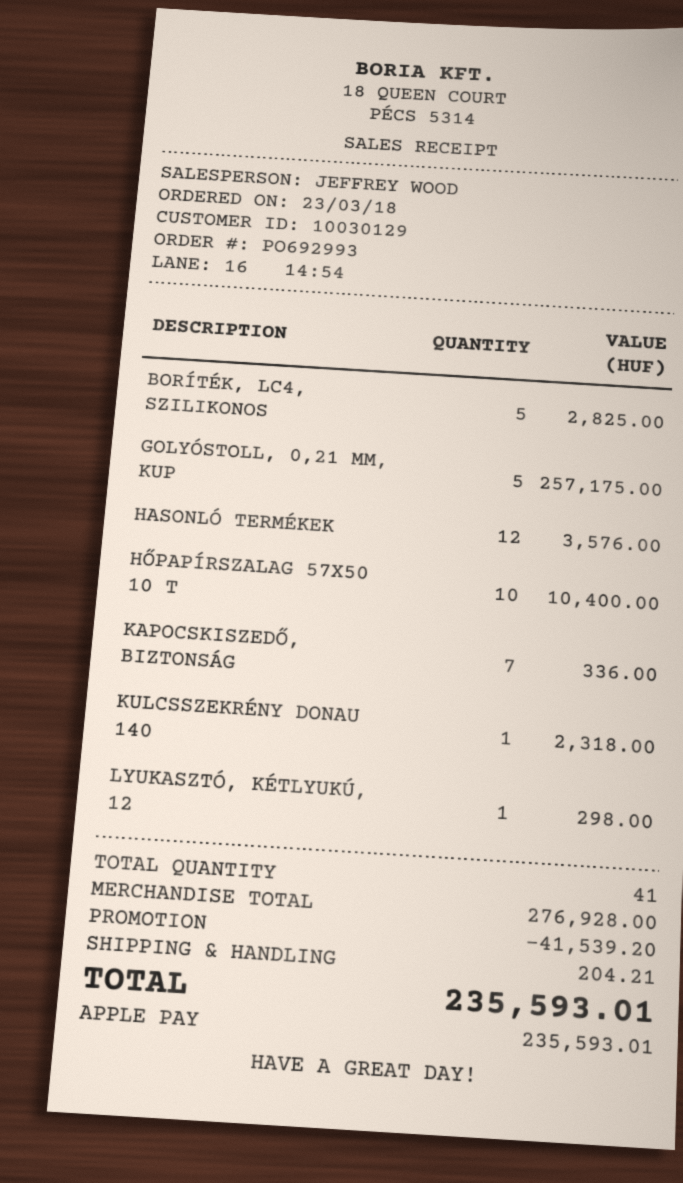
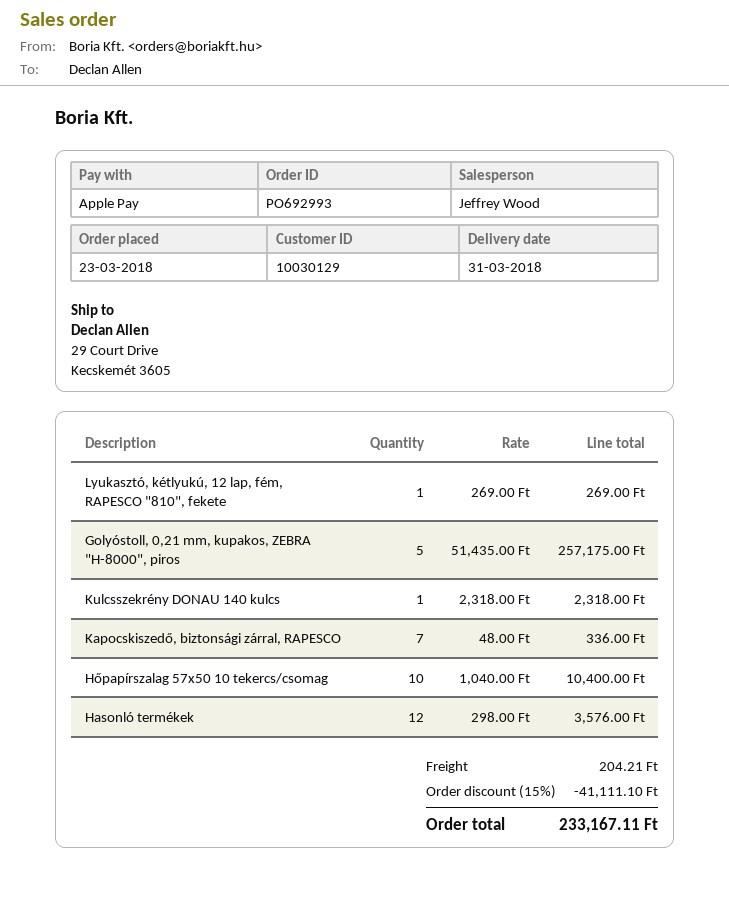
BORÍTÉK, LC4, SZILIKONOS: 5 for 2825.00 -> none
LYUKASZTÓ, KÉTLYUKÚ, 12: 1 for 298.00 -> 1 for 269.00
discount: 41539.20 -> 41111.10
total: 235593.01 -> 233167.11

